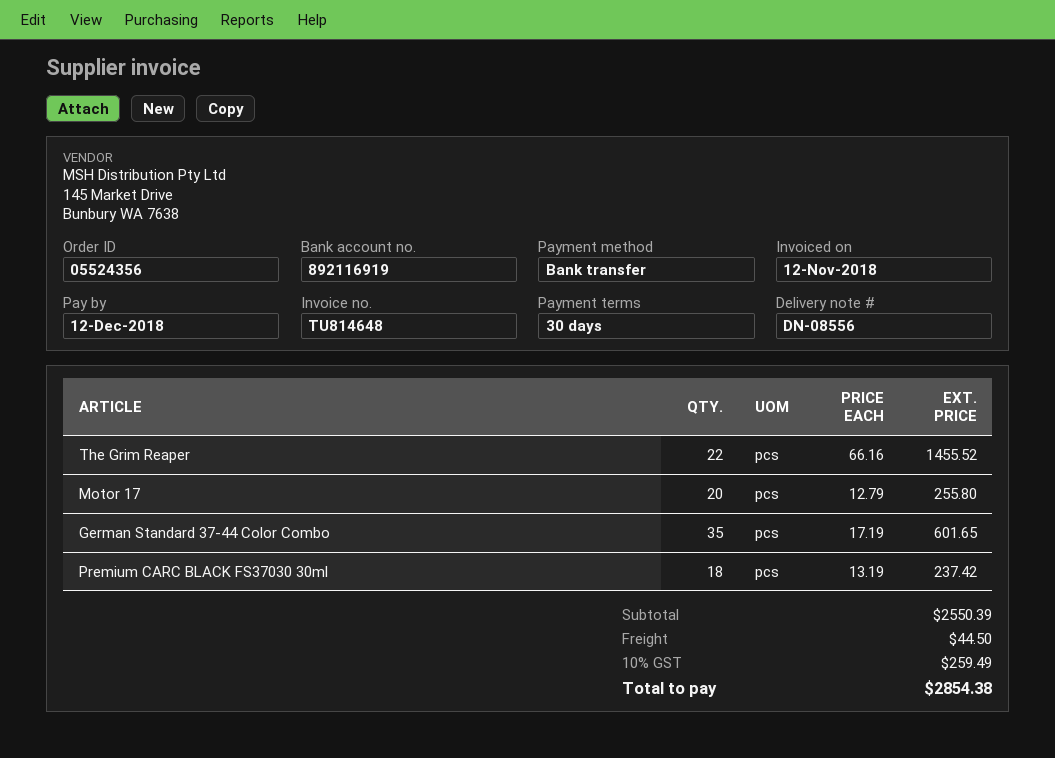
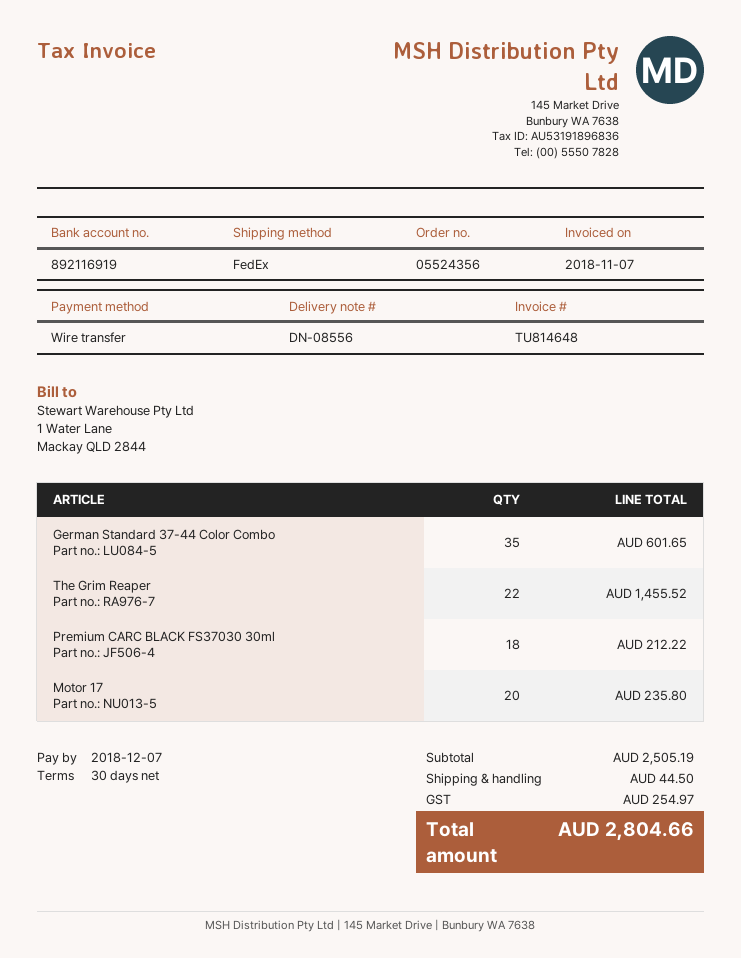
invoice date: 2018-11-12 -> 2018-11-07
due date: 2018-12-12 -> 2018-12-07
Motor 17: 20 for 255.80 -> 20 for 235.80
Premium CARC BLACK FS37030 30ml: 18 for 237.42 -> 18 for 212.22
subtotal: 2550.39 -> 2505.19
tax: 259.49 -> 254.97
total: 2854.38 -> 2804.66

